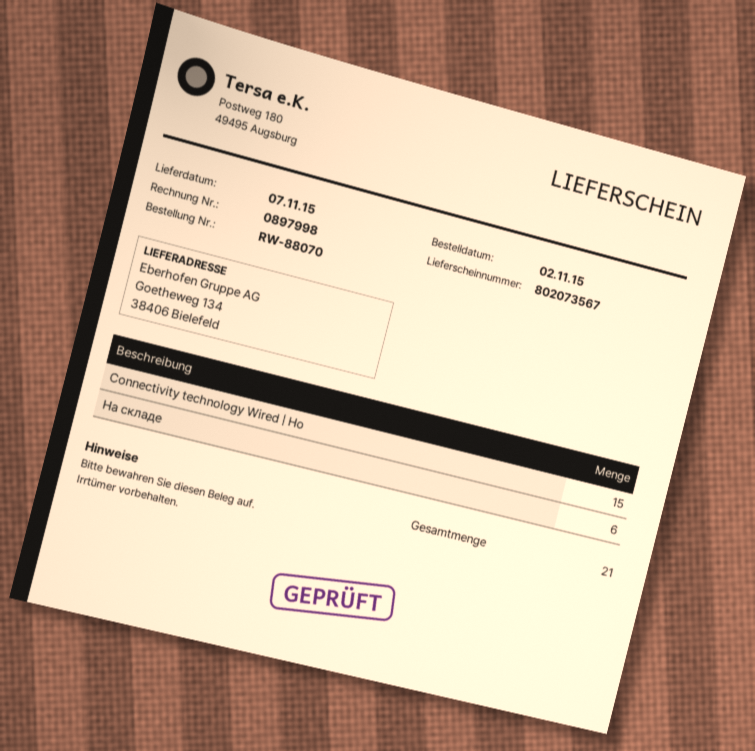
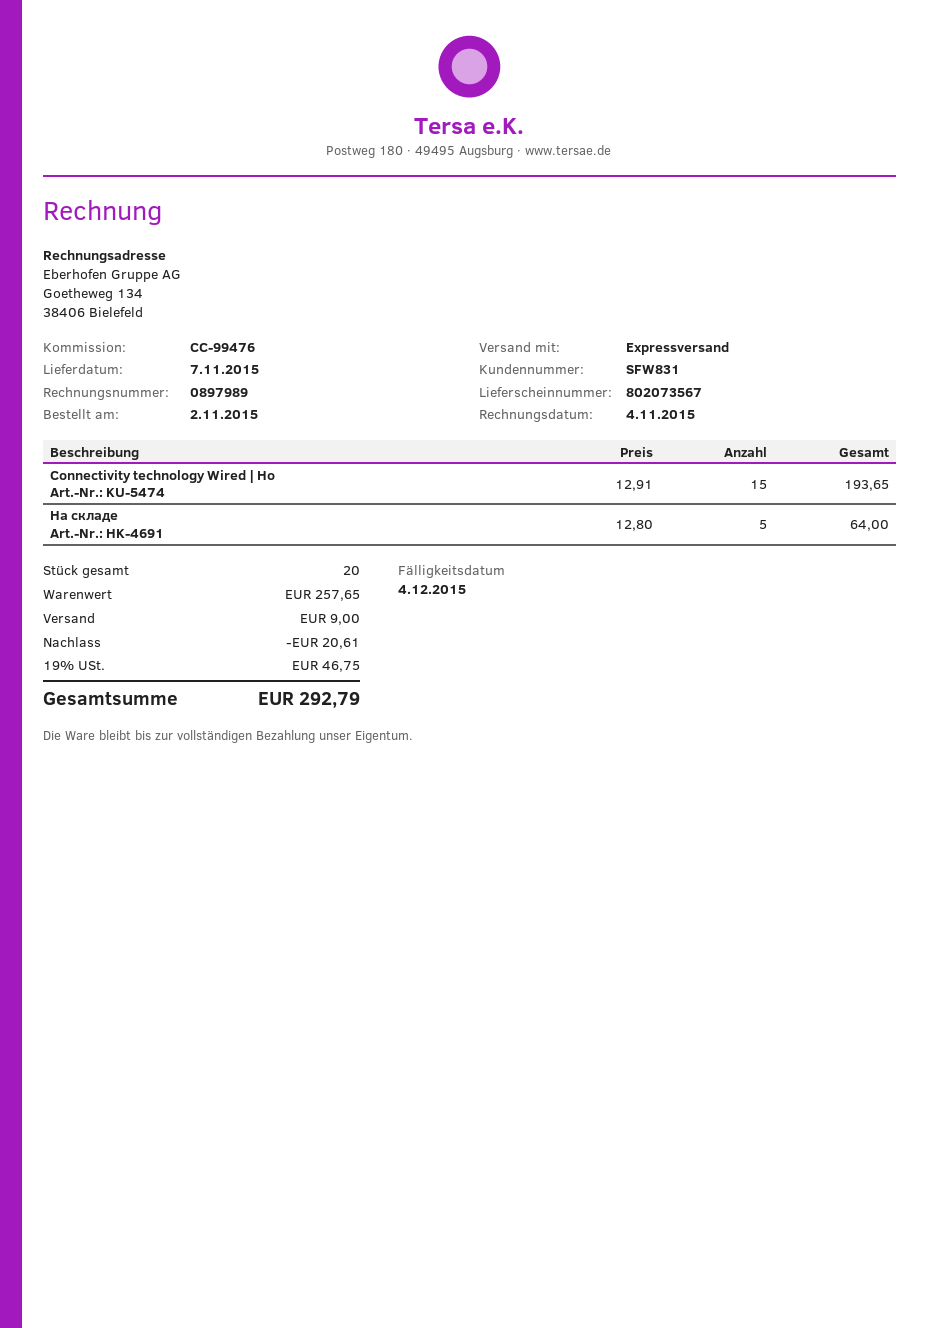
invoice number: 0897998 -> 0897989
На складе: 6 -> 5
total quantity: 21 -> 20

